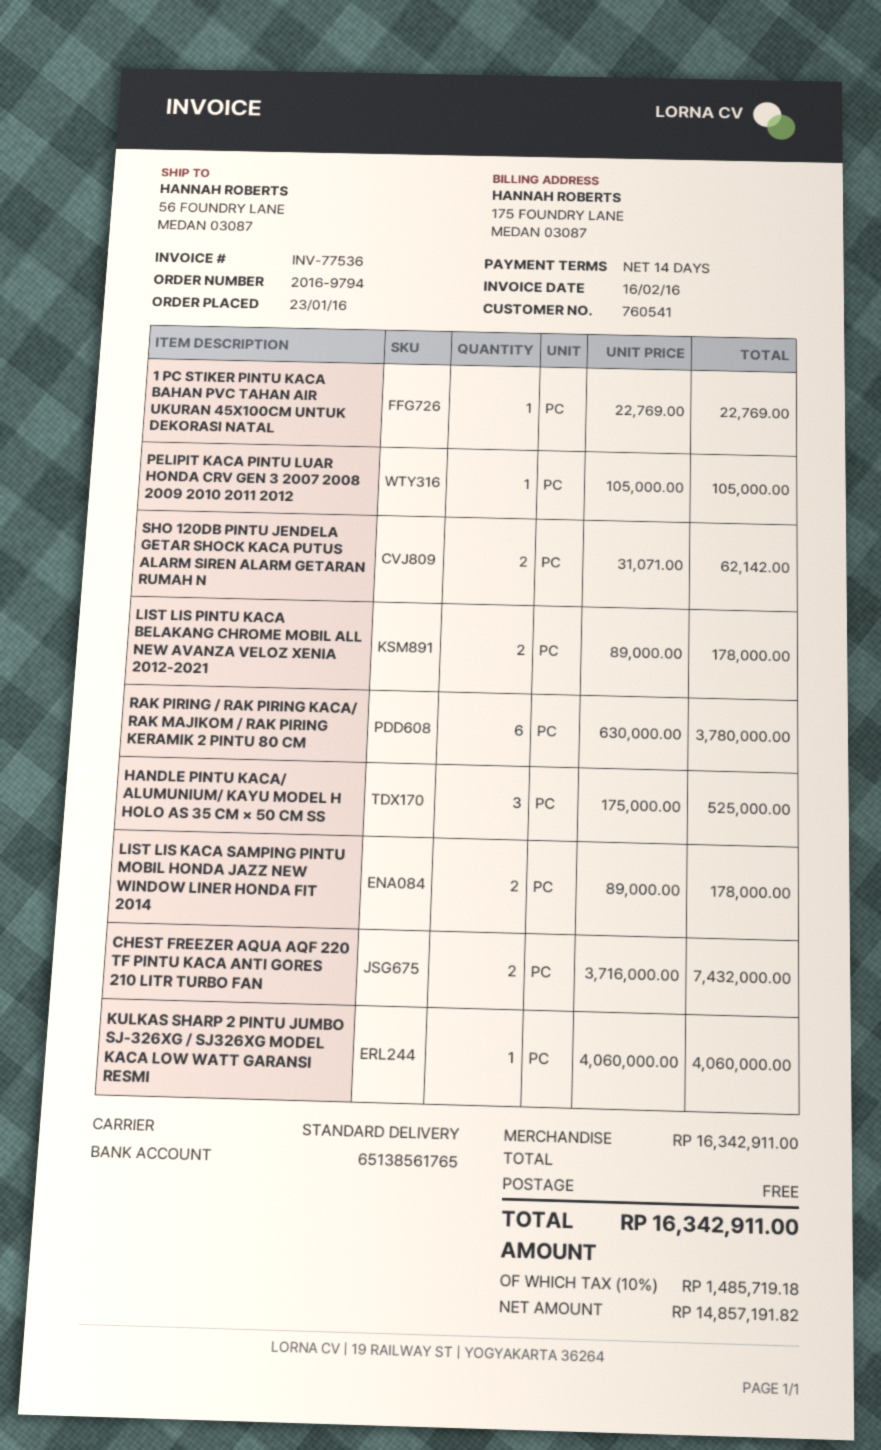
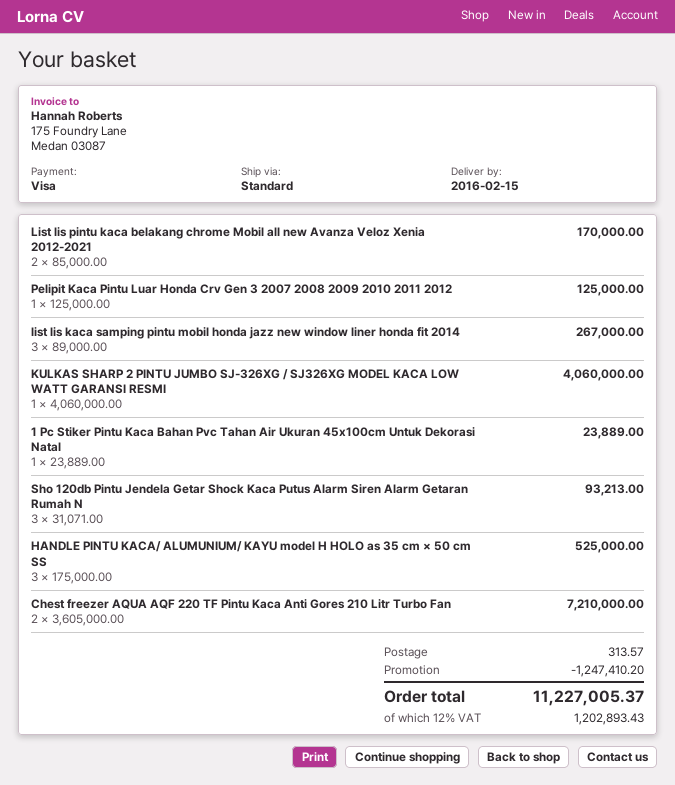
1 PC STIKER PINTU KACA BAHAN PVC TAHAN AIR UKURAN 45X100CM UNTUK DEKORASI NATAL: 1 x 22769.00 = 22769.00 -> 1 x 23889.00 = 23889.00
PELIPIT KACA PINTU LUAR HONDA CRV GEN 3 2007 2008 2009 2010 2011 2012: 1 x 105000.00 = 105000.00 -> 1 x 125000.00 = 125000.00
SHO 120DB PINTU JENDELA GETAR SHOCK KACA PUTUS ALARM SIREN ALARM GETARAN RUMAH N: 2 x 31071.00 = 62142.00 -> 3 x 31071.00 = 93213.00
LIST LIS PINTU KACA BELAKANG CHROME MOBIL ALL NEW AVANZA VELOZ XENIA 2012-2021: 2 x 89000.00 = 178000.00 -> 2 x 85000.00 = 170000.00
RAK PIRING / RAK PIRING KACA/ RAK MAJIKOM / RAK PIRING KERAMIK 2 PINTU 80 CM: 6 x 630000.00 = 3780000.00 -> none
LIST LIS KACA SAMPING PINTU MOBIL HONDA JAZZ NEW WINDOW LINER HONDA FIT 2014: 2 x 89000.00 = 178000.00 -> 3 x 89000.00 = 267000.00
CHEST FREEZER AQUA AQF 220 TF PINTU KACA ANTI GORES 210 LITR TURBO FAN: 2 x 3716000.00 = 7432000.00 -> 2 x 3605000.00 = 7210000.00
discount: none -> 1247410.20
shipping: 0.00 -> 313.57
tax: 10% = 1485719.18 -> 12% = 1202893.43
total: 16342911.00 -> 11227005.37

